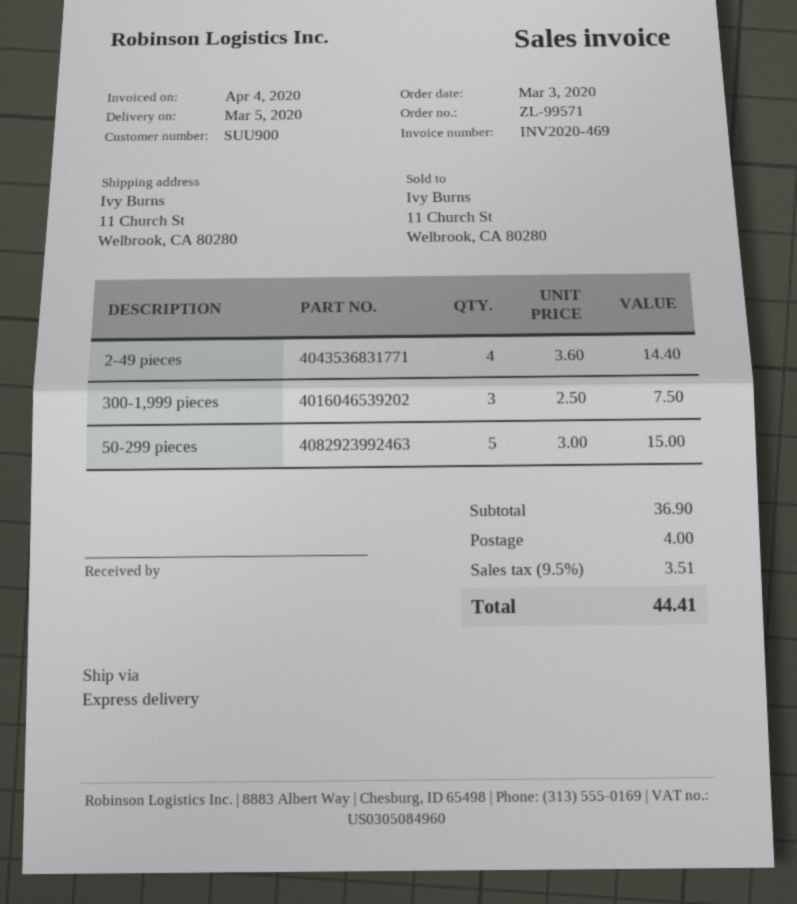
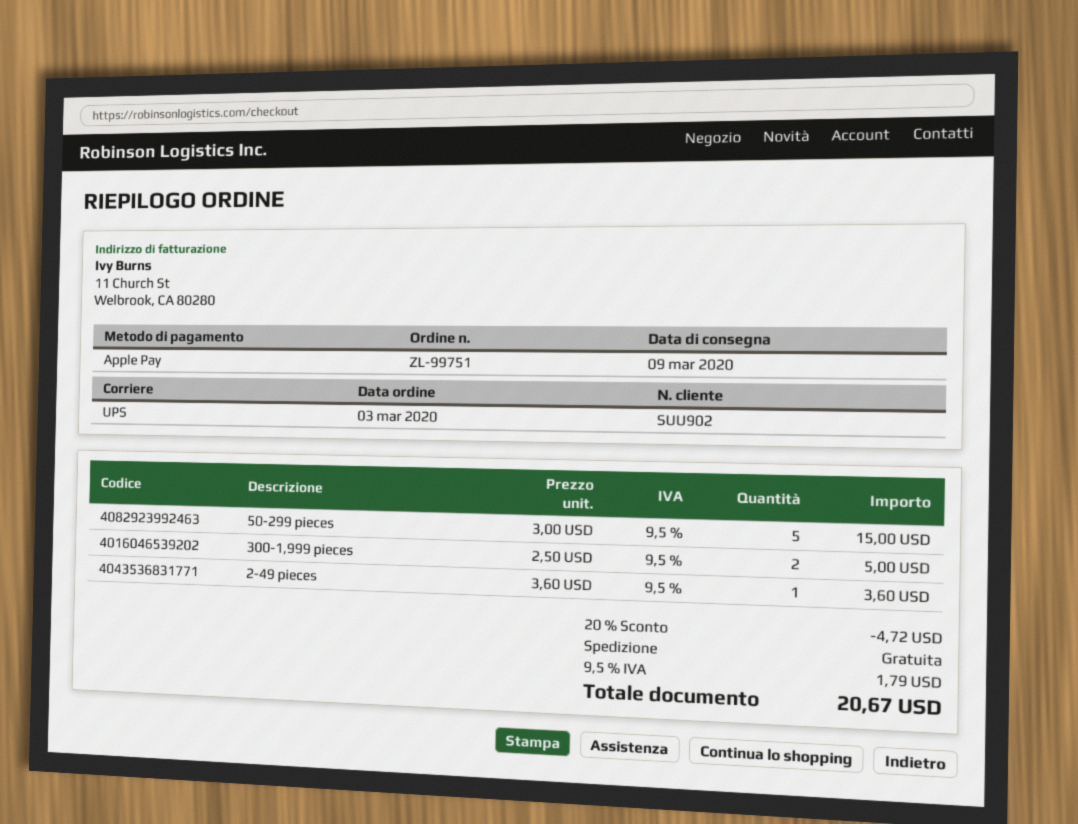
order number: ZL-99571 -> ZL-99751
delivery date: 2020-03-05 -> 2020-03-09
customer number: SUU900 -> SUU902
shipping method: express -> UPS
2-49 pieces: 4 x 3.60 = 14.40 -> 1 x 3.60 = 3.60
300-1,999 pieces: 3 x 2.50 = 7.50 -> 2 x 2.50 = 5.00
discount: none -> 20% = 4.72
shipping: 4.00 -> 0.00
tax: 9.5% = 3.51 -> 9.5% = 1.79
total: 44.41 -> 20.67

